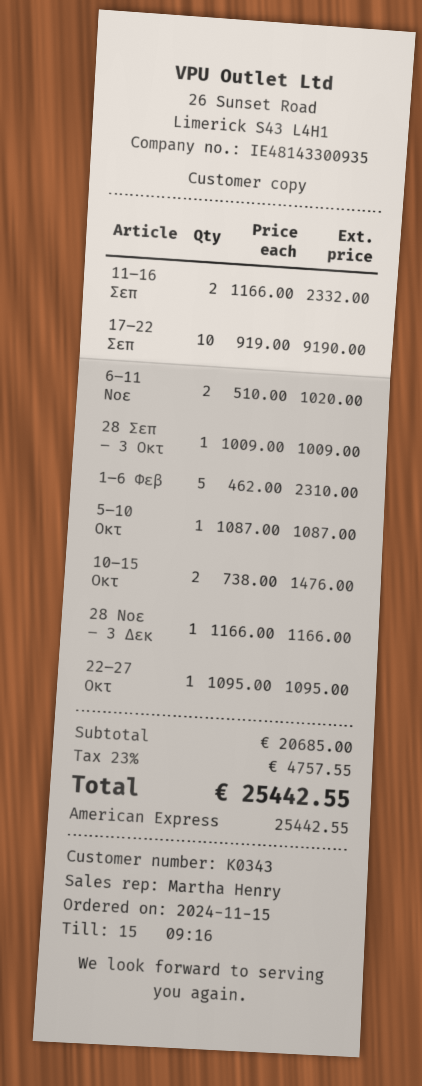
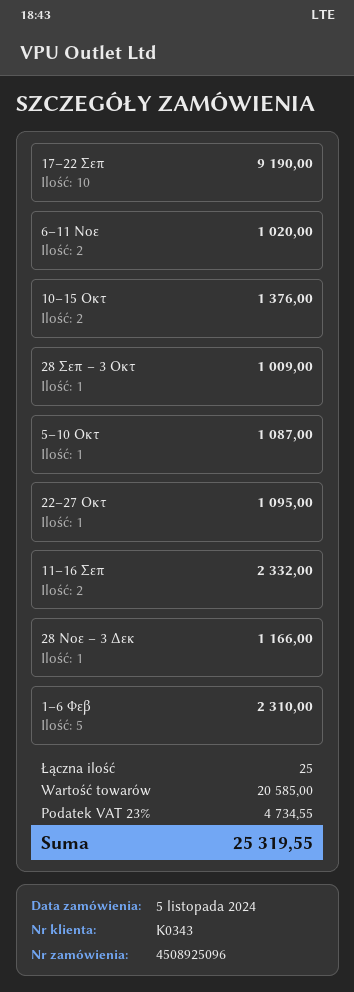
order date: 2024-11-15 -> 2024-11-05
10–15 Οκτ: 2 for 1476.00 -> 2 for 1376.00
subtotal: 20685.00 -> 20585.00
tax: 23% = 4757.55 -> 23% = 4734.55
total: 25442.55 -> 25319.55

